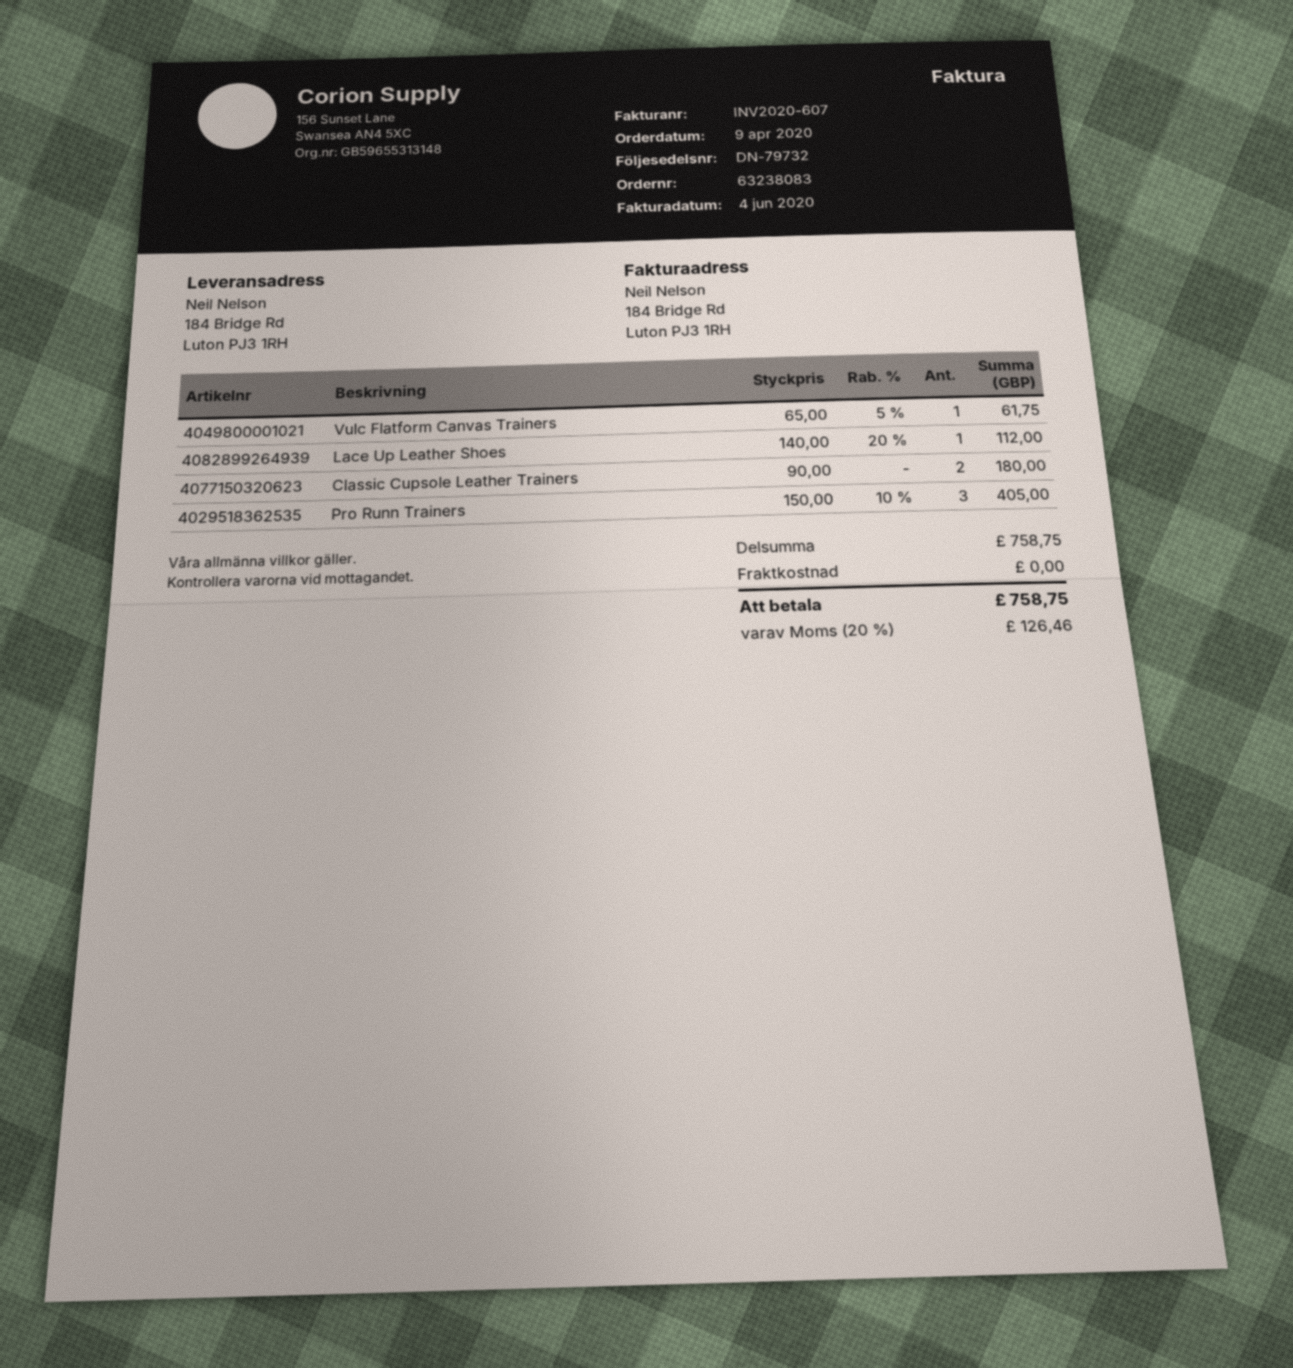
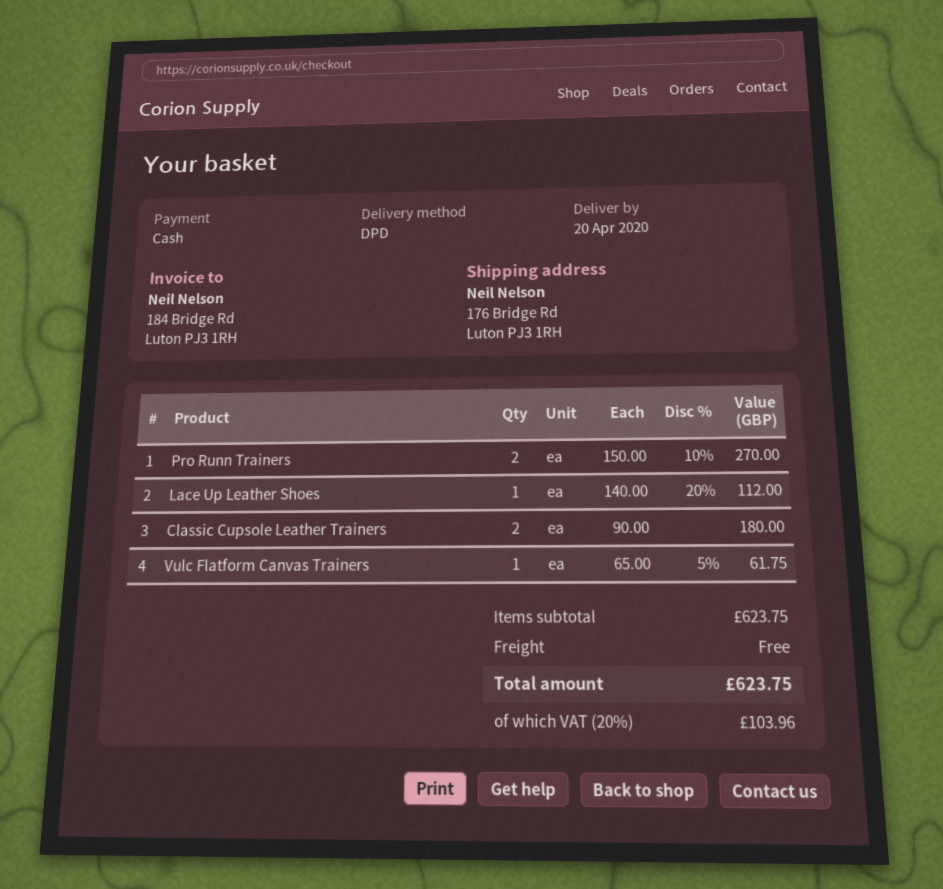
ship to: 184 Bridge Rd, Luton PJ3 1RH -> 176 Bridge Rd, Luton PJ3 1RH
Pro Runn Trainers: 3 x 150.00 - 10% = 405.00 -> 2 x 150.00 - 10% = 270.00
subtotal: 758.75 -> 623.75
tax: 20% = 126.46 -> 20% = 103.96
total: 758.75 -> 623.75

